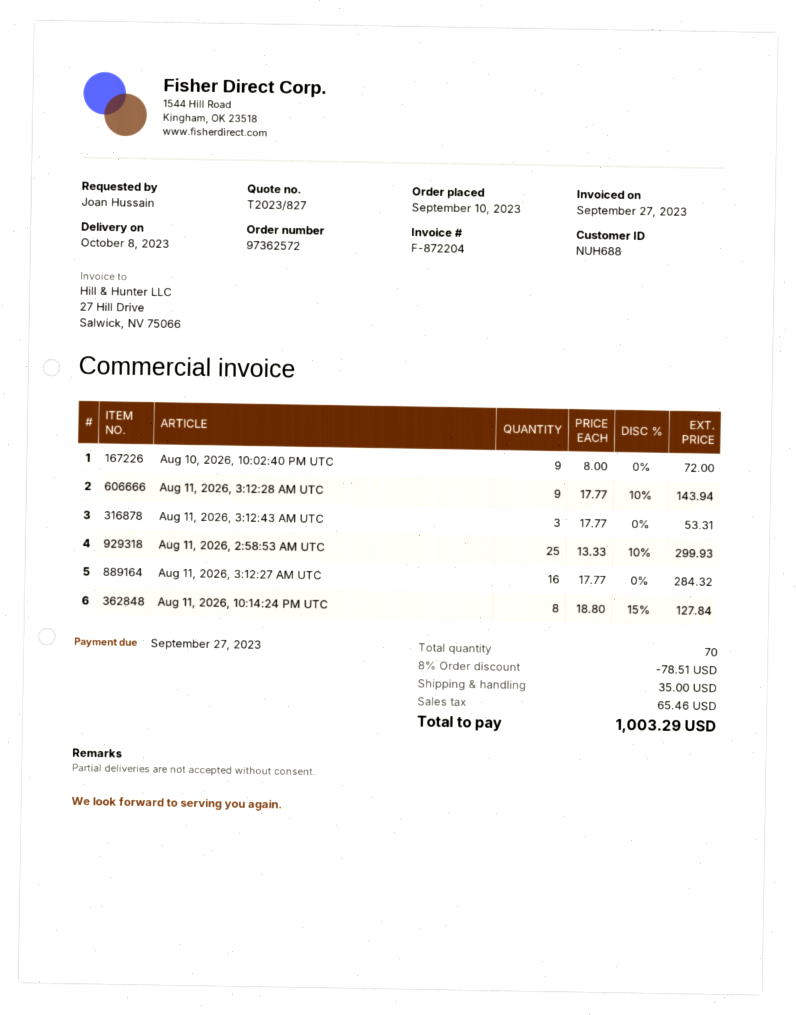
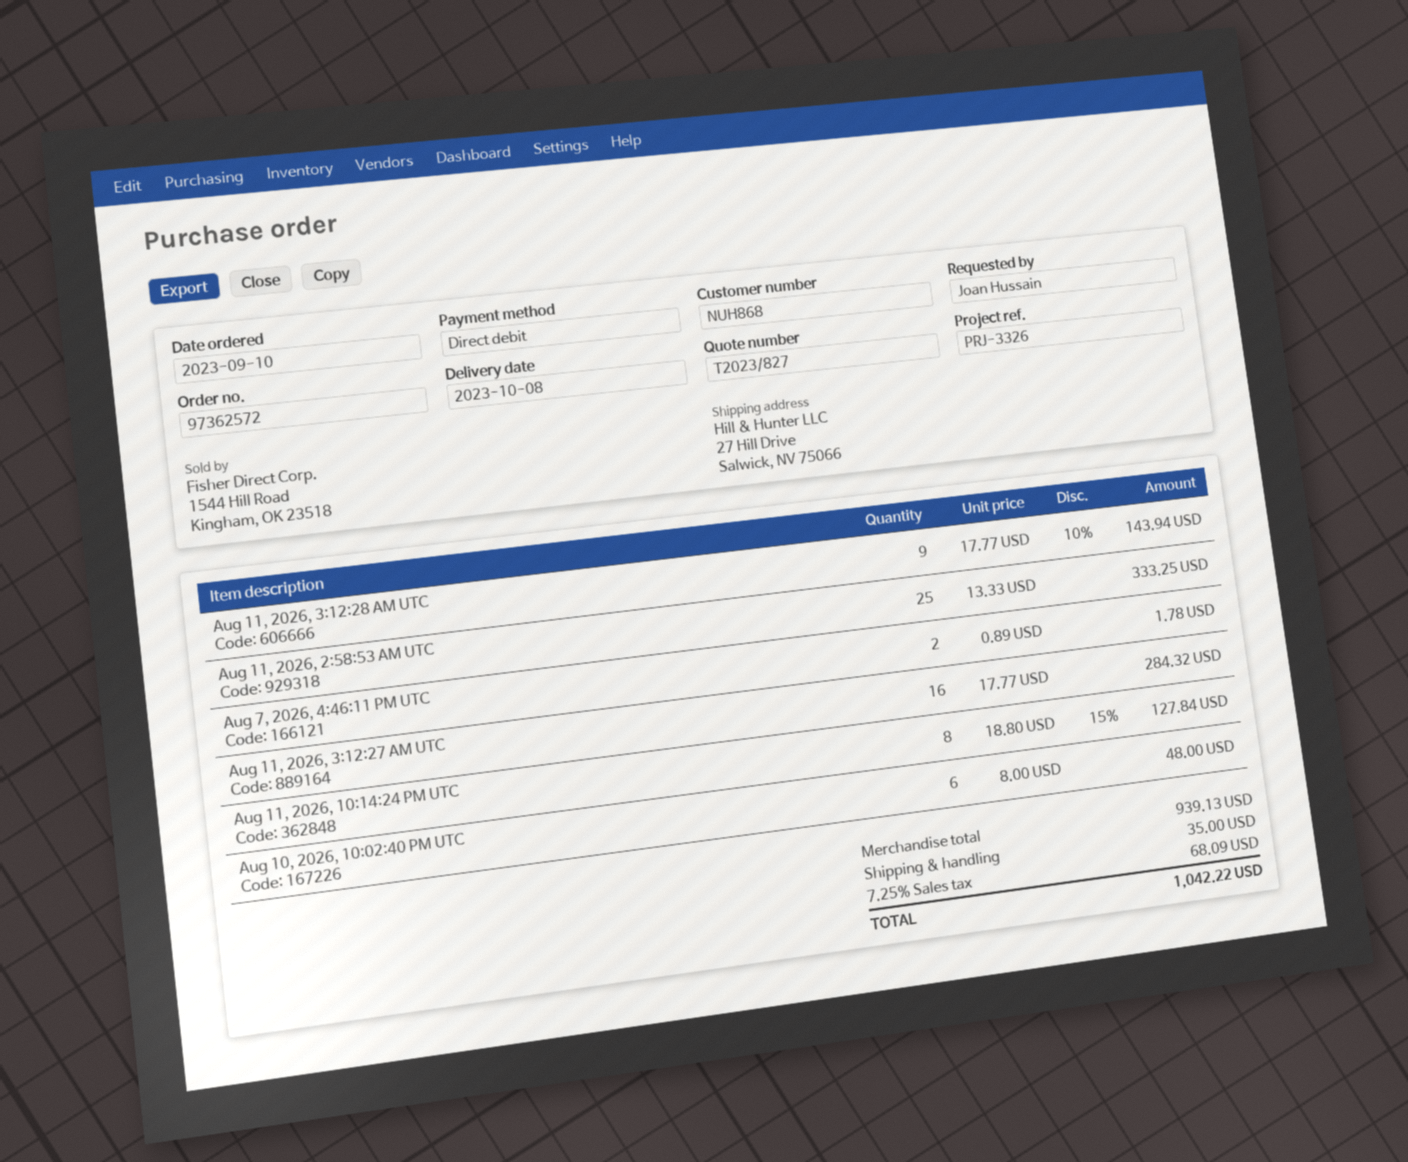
customer number: NUH688 -> NUH868
Aug 10, 2026, 10:02:40 PM UTC: 9 x 8.00 = 72.00 -> 6 x 8.00 = 48.00
Aug 11, 2026, 3:12:43 AM UTC: 3 x 17.77 = 53.31 -> none
Aug 11, 2026, 2:58:53 AM UTC: 25 x 13.33 - 10% = 299.93 -> 25 x 13.33 = 333.25
Aug 7, 2026, 4:46:11 PM UTC: none -> 2 x 0.89 = 1.78
discount: 8% = 78.51 -> none
tax: 65.46 -> 68.09
total: 1003.29 -> 1042.22

